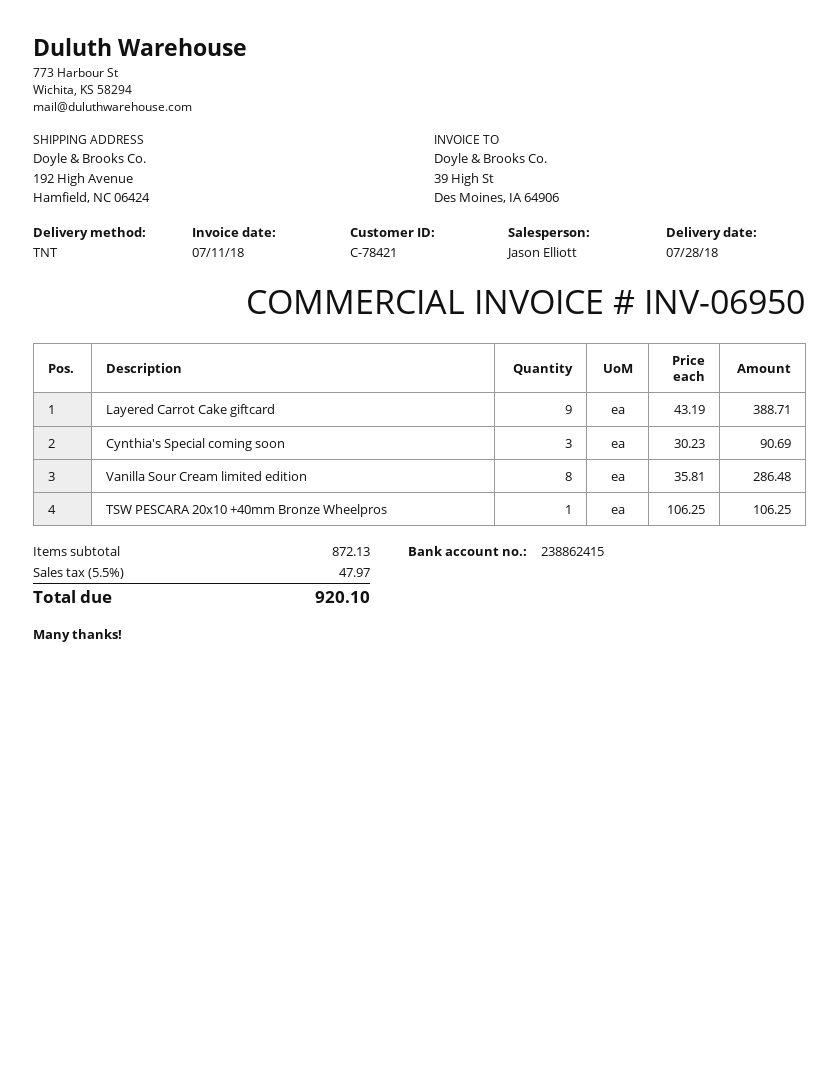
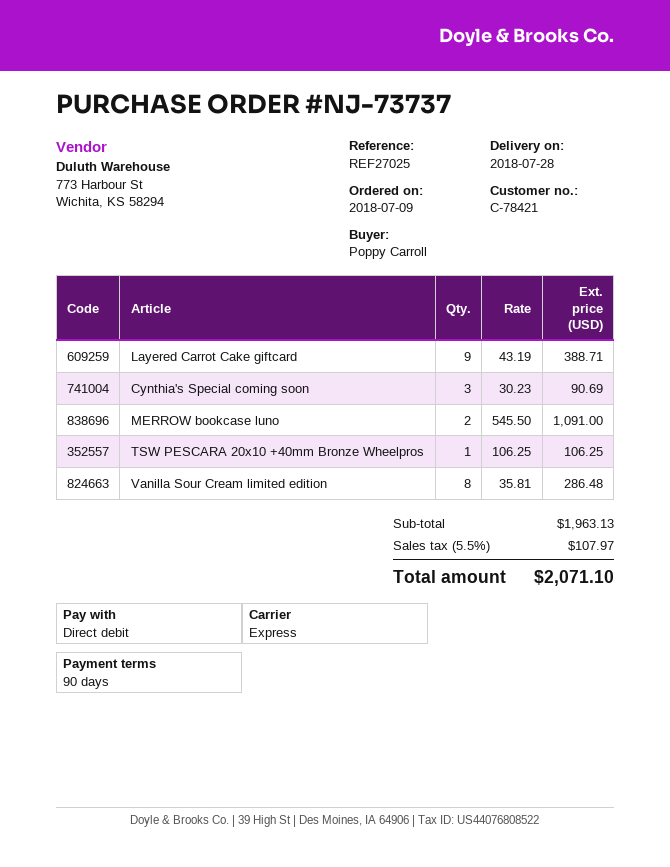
shipping method: TNT -> express
MERROW bookcase luno: none -> 2 x 545.50 = 1091.00
subtotal: 872.13 -> 1963.13
tax: 5.5% = 47.97 -> 5.5% = 107.97
total: 920.10 -> 2071.10

